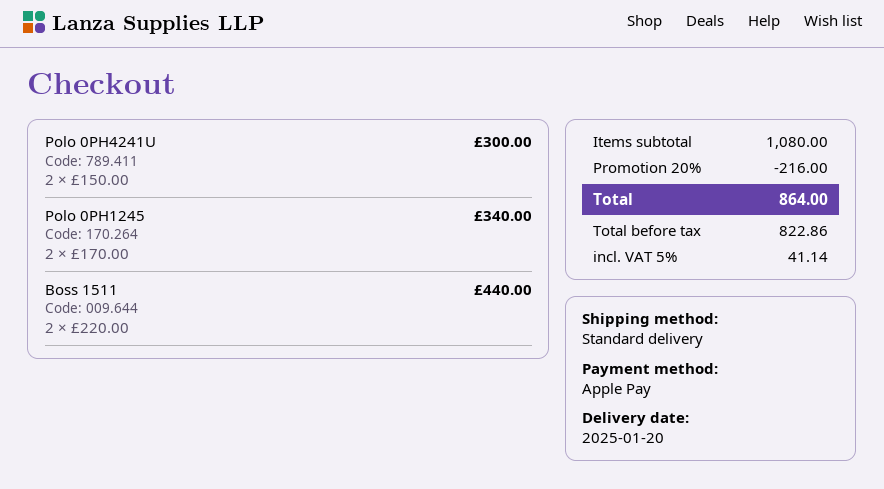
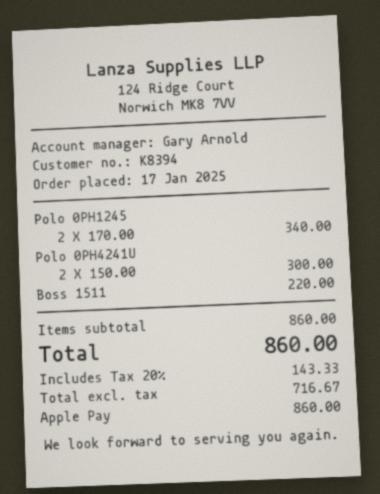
Boss 1511: 2 x 220.00 = 440.00 -> 1 x 220.00 = 220.00
subtotal: 1080.00 -> 860.00
discount: 20% = 216.00 -> none
net: 822.86 -> 716.67
tax: 5% = 41.14 -> 20% = 143.33
total: 864.00 -> 860.00

